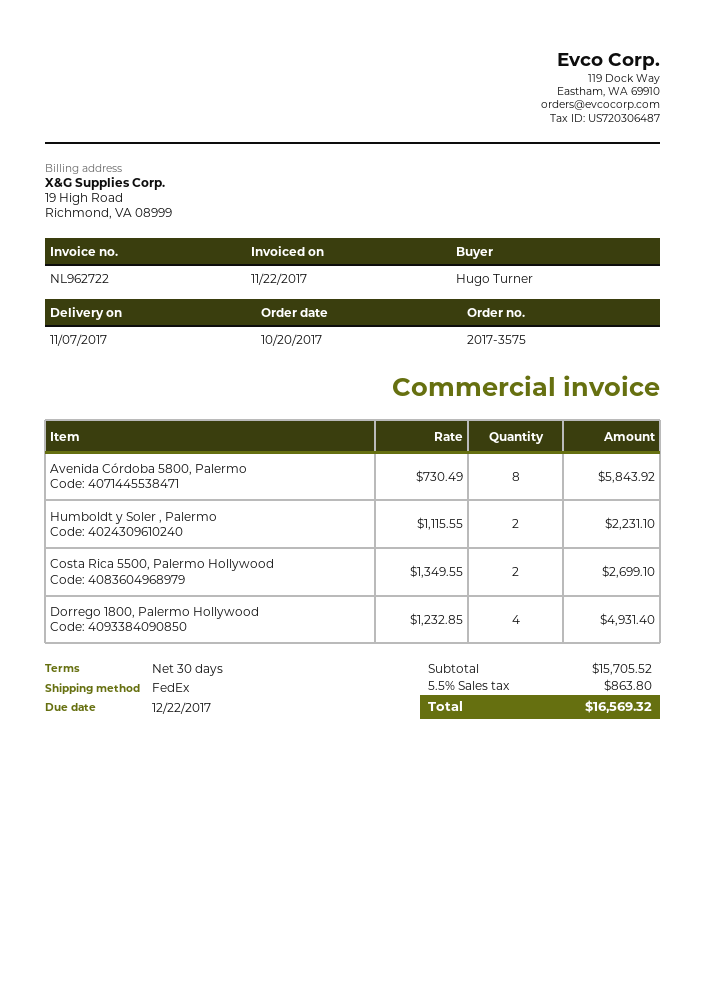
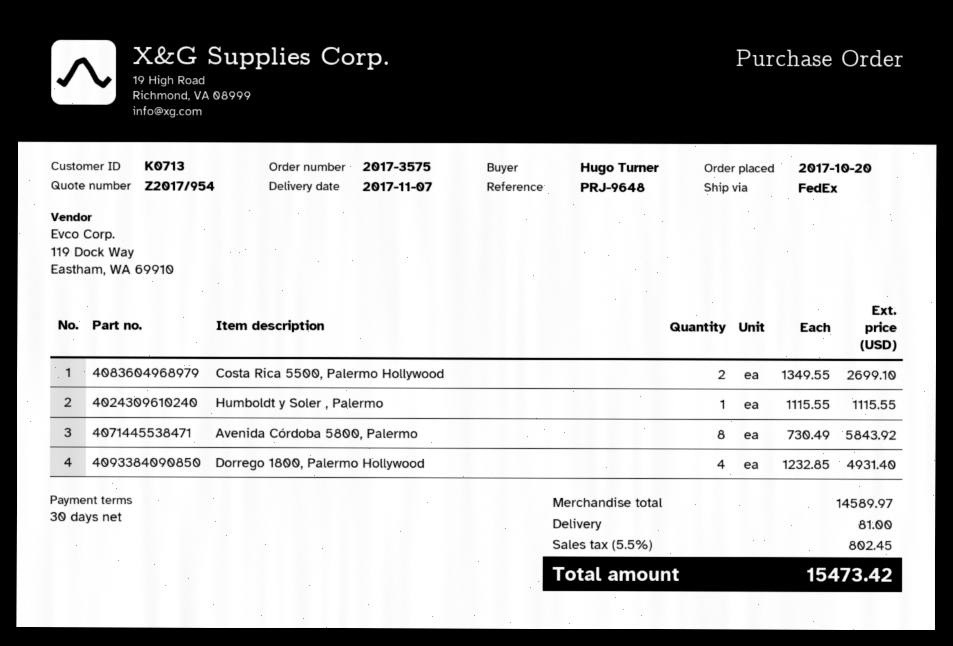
Humboldt y Soler , Palermo: 2 x 1115.55 = 2231.10 -> 1 x 1115.55 = 1115.55
subtotal: 15705.52 -> 14589.97
shipping: none -> 81.00
tax: 5.5% = 863.80 -> 5.5% = 802.45
total: 16569.32 -> 15473.42

